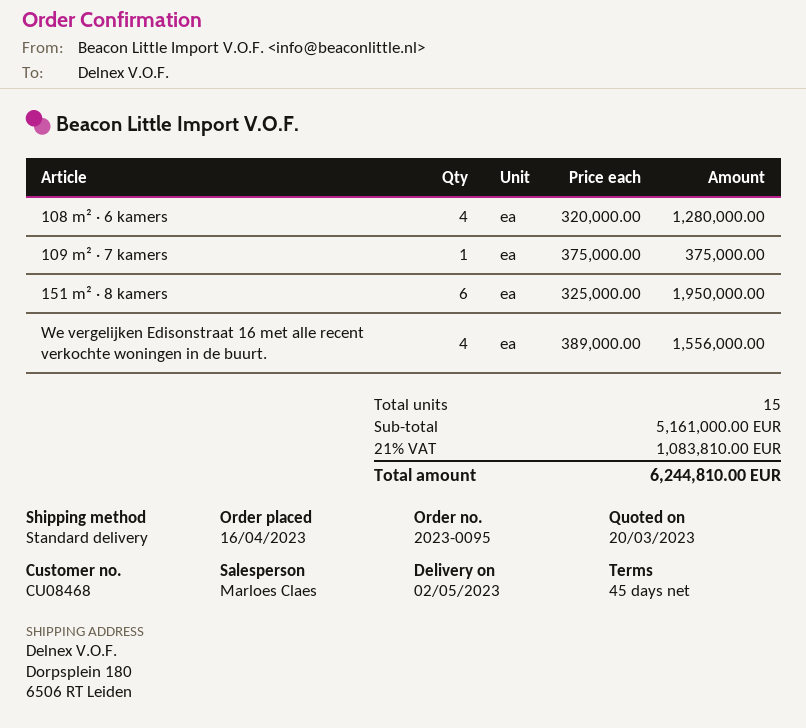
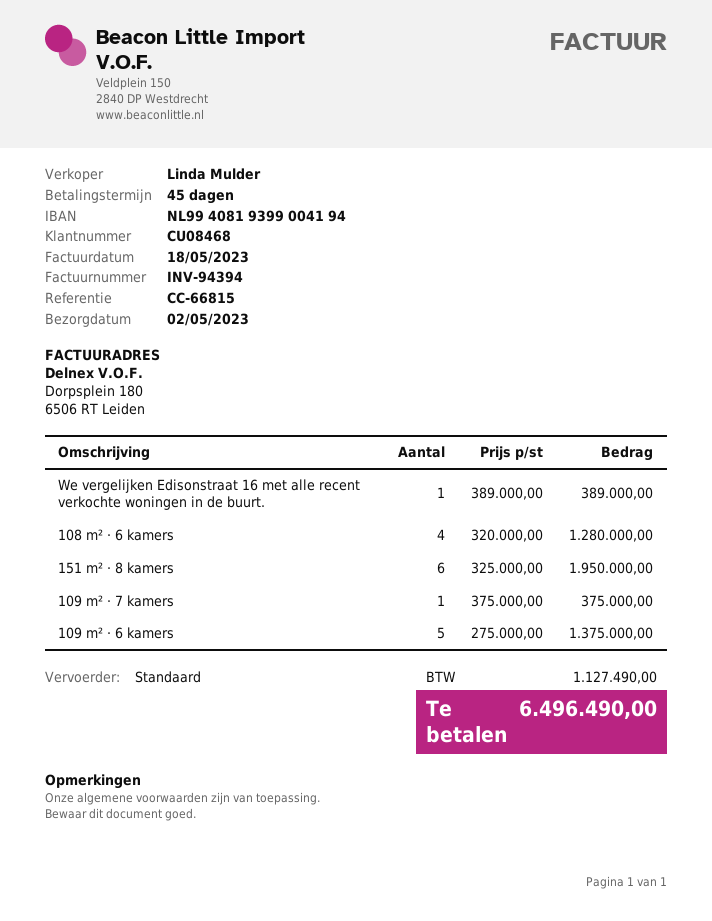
sales rep: Marloes Claes -> Linda Mulder
We vergelijken Edisonstraat 16 met alle recent verkochte woningen in de buurt.: 4 x 389000.00 = 1556000.00 -> 1 x 389000.00 = 389000.00
109 m² · 6 kamers: none -> 5 x 275000.00 = 1375000.00
tax: 1083810.00 -> 1127490.00
total: 6244810.00 -> 6496490.00

